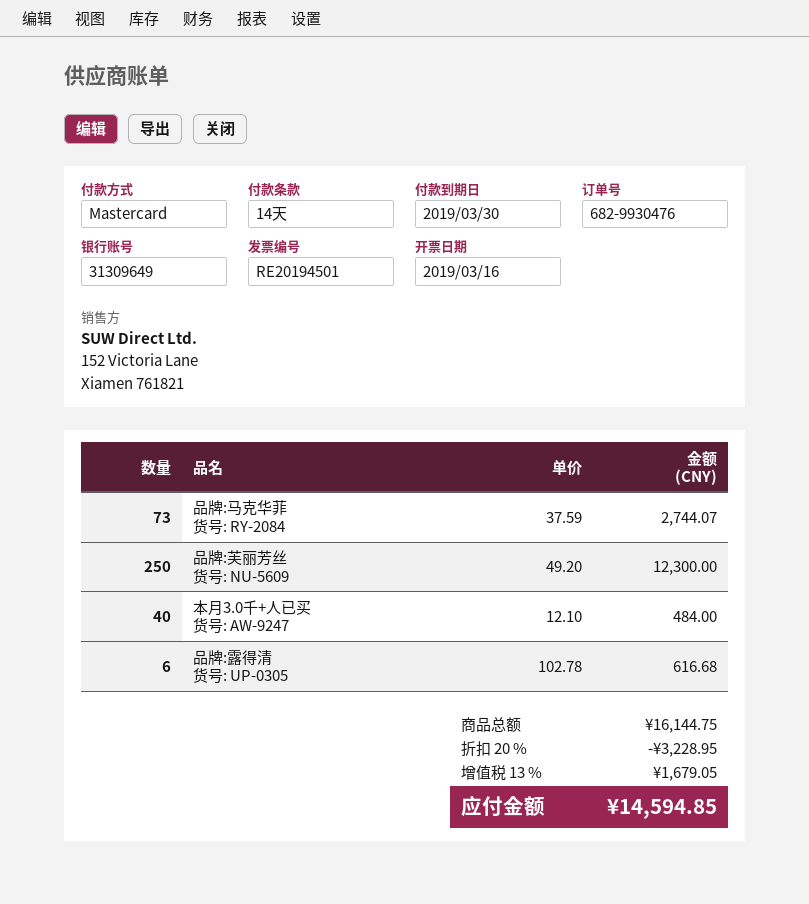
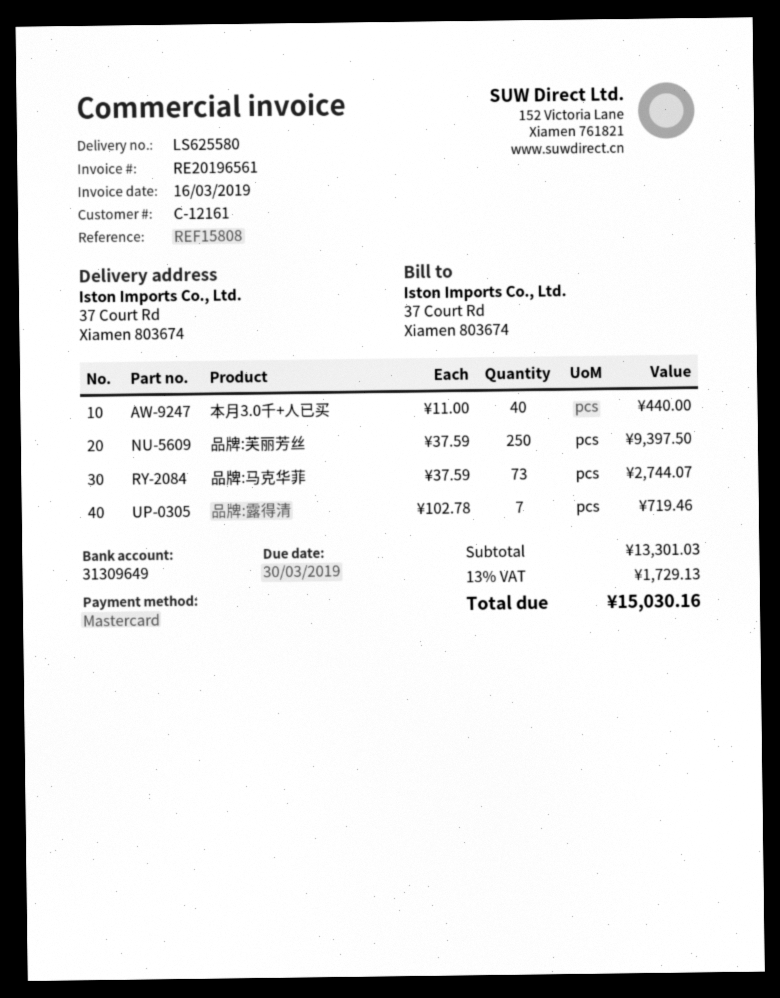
invoice number: RE20194501 -> RE20196561
品牌:芙丽芳丝: 250 x 49.20 = 12300.00 -> 250 x 37.59 = 9397.50
本月3.0千+人已买: 40 x 12.10 = 484.00 -> 40 x 11.00 = 440.00
品牌:露得清: 6 x 102.78 = 616.68 -> 7 x 102.78 = 719.46
subtotal: 16144.75 -> 13301.03
discount: 20% = 3228.95 -> none
tax: 13% = 1679.05 -> 13% = 1729.13
total: 14594.85 -> 15030.16

